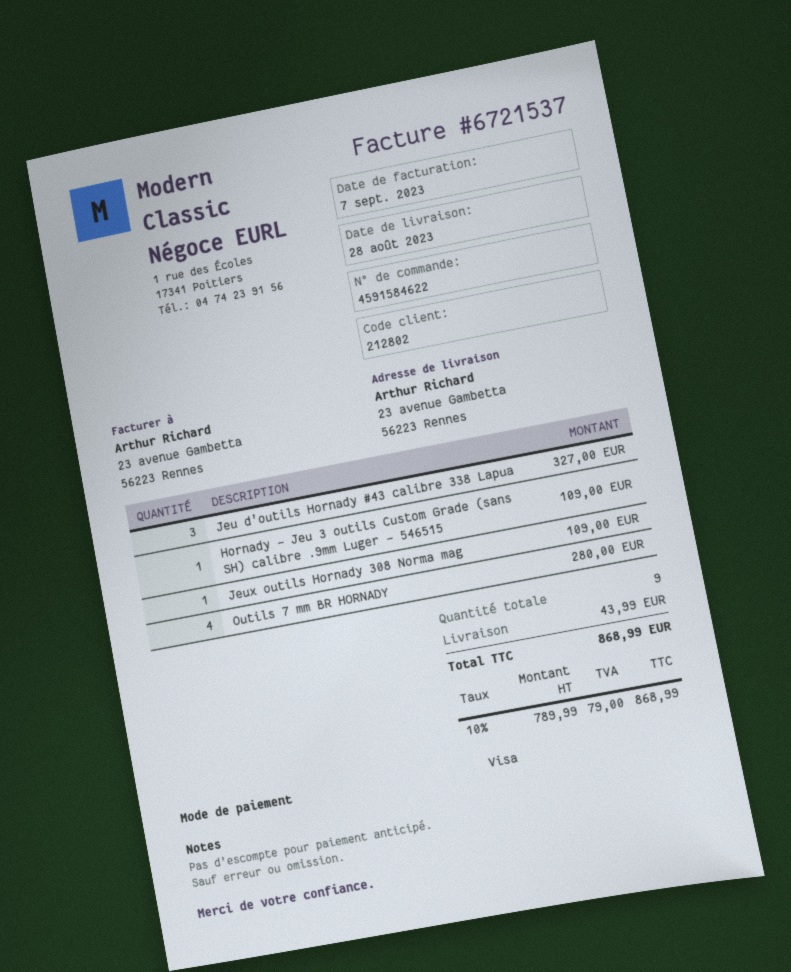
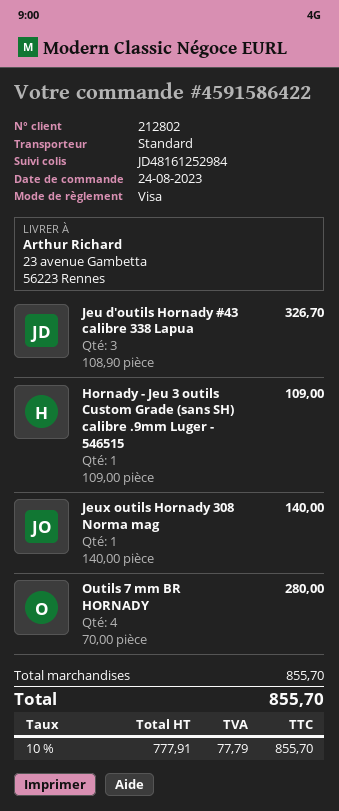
order number: 4591584622 -> 4591586422
Jeu d'outils Hornady #43 calibre 338 Lapua: 3 for 327.00 -> 3 for 326.70
Jeux outils Hornady 308 Norma mag: 1 for 109.00 -> 1 for 140.00
shipping: 43.99 -> none
net: 789.99 -> 777.91
tax: 10% = 79.00 -> 10% = 77.79
total: 868.99 -> 855.70

